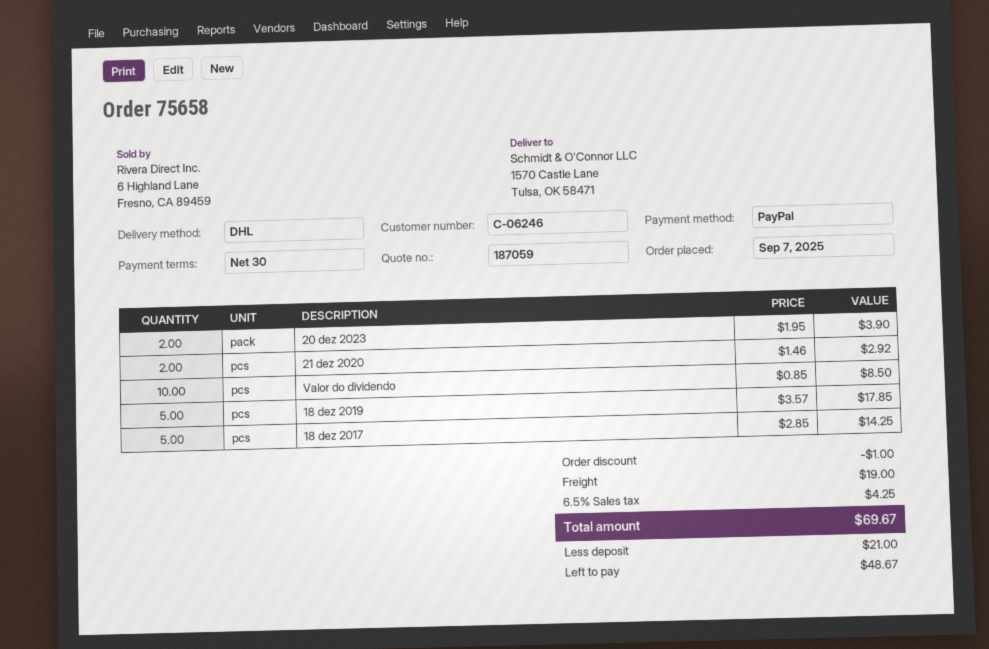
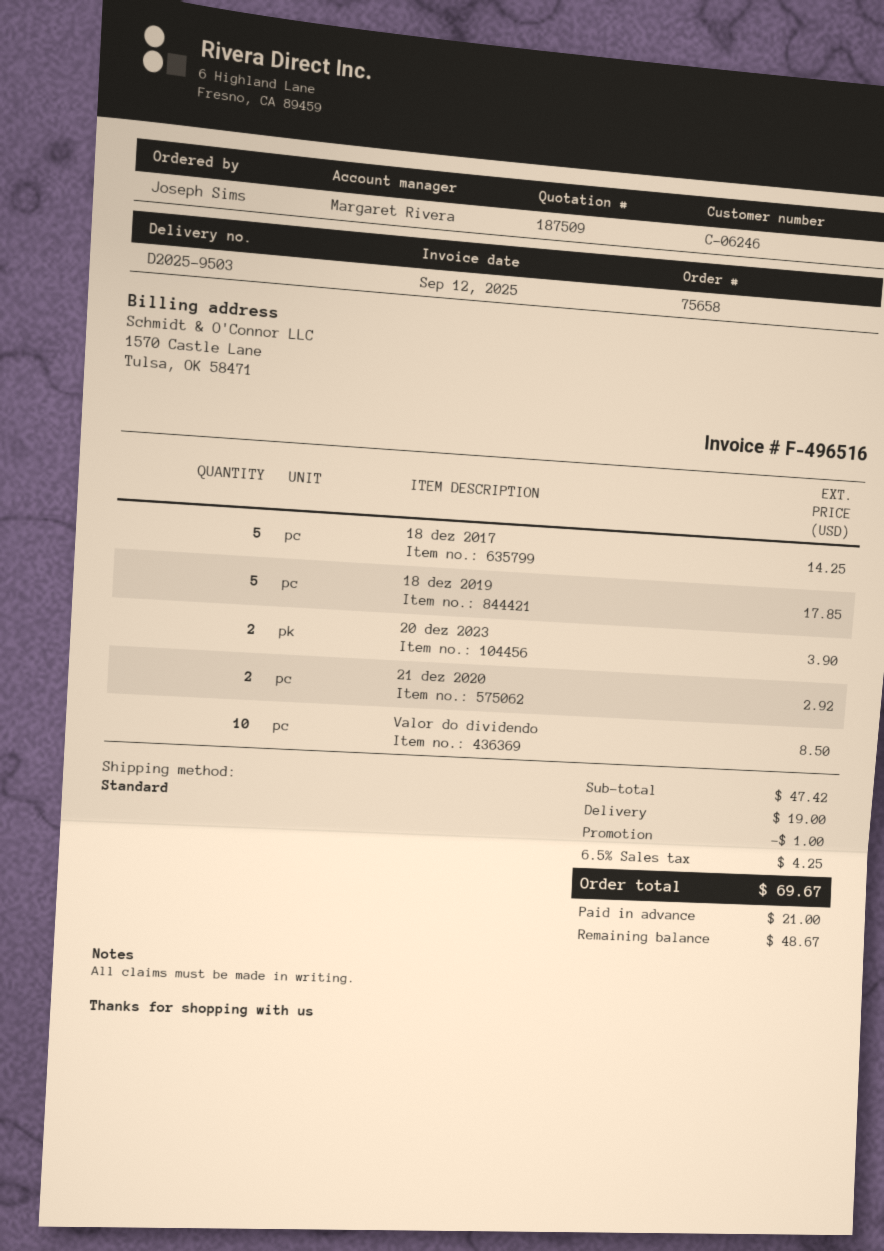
quote number: 187059 -> 187509
shipping method: DHL -> standard

